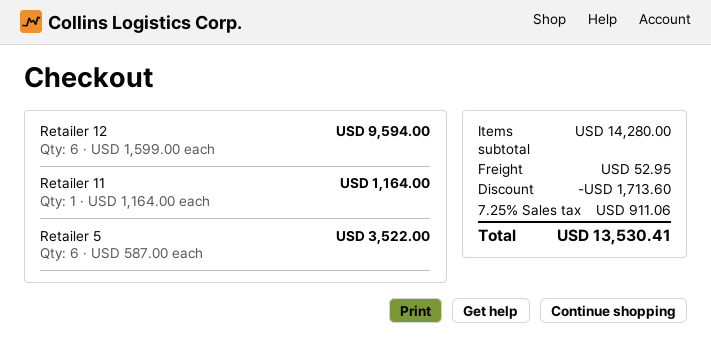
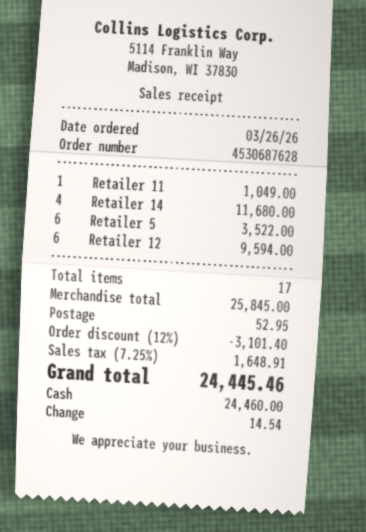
Retailer 11: 1 for 1164.00 -> 1 for 1049.00
Retailer 14: none -> 4 for 11680.00
subtotal: 14280.00 -> 25845.00
discount: 1713.60 -> 3101.40
tax: 7.25% = 911.06 -> 7.25% = 1648.91
total: 13530.41 -> 24445.46

